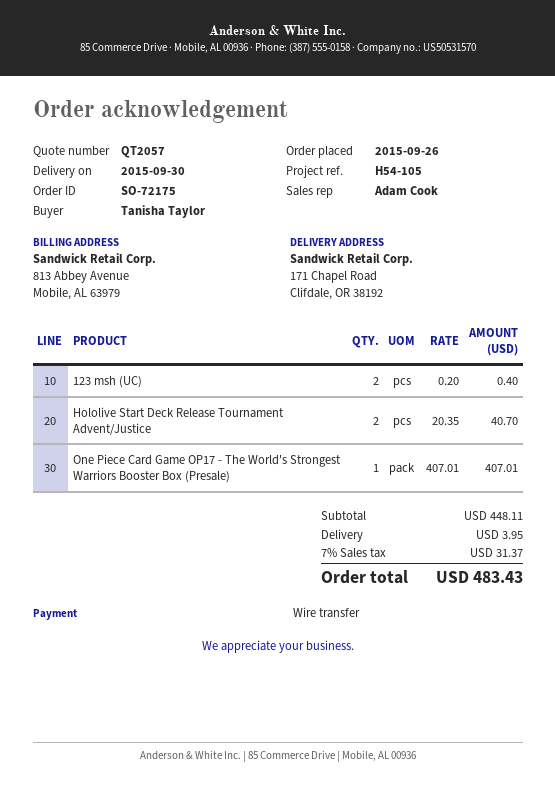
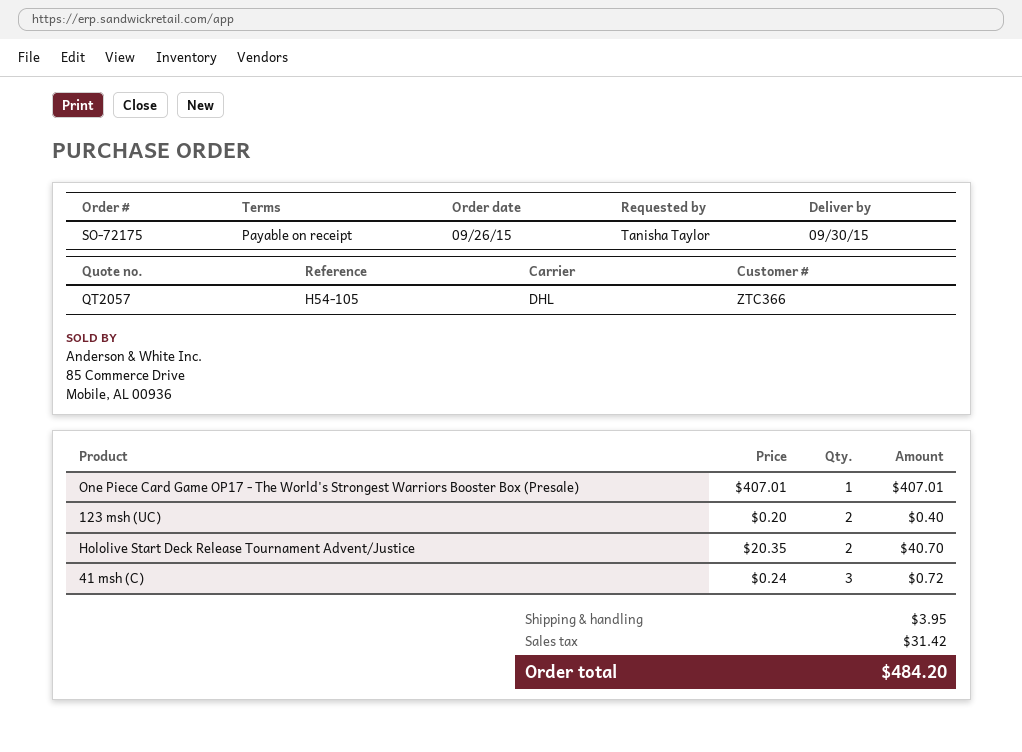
41 msh (C): none -> 3 x 0.24 = 0.72
tax: 31.37 -> 31.42
total: 483.43 -> 484.20

